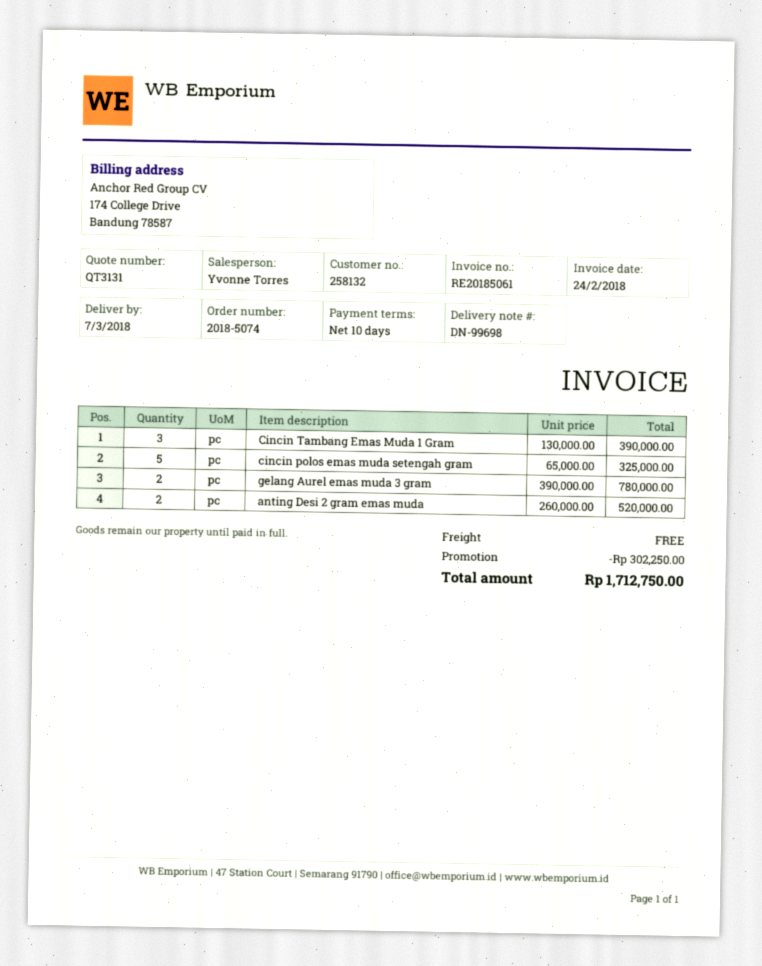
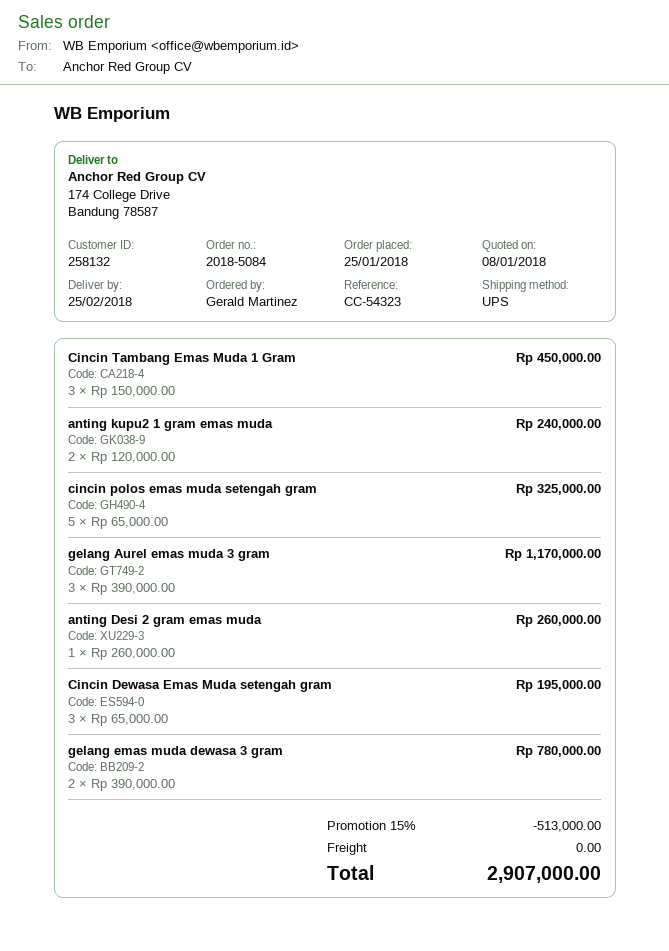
order number: 2018-5074 -> 2018-5084
delivery date: 2018-03-07 -> 2018-02-25
Cincin Tambang Emas Muda 1 Gram: 3 x 130000.00 = 390000.00 -> 3 x 150000.00 = 450000.00
gelang Aurel emas muda 3 gram: 2 x 390000.00 = 780000.00 -> 3 x 390000.00 = 1170000.00
anting Desi 2 gram emas muda: 2 x 260000.00 = 520000.00 -> 1 x 260000.00 = 260000.00
anting kupu2 1 gram emas muda: none -> 2 x 120000.00 = 240000.00
Cincin Dewasa Emas Muda setengah gram: none -> 3 x 65000.00 = 195000.00
gelang emas muda dewasa 3 gram: none -> 2 x 390000.00 = 780000.00
discount: 302250.00 -> 513000.00
total: 1712750.00 -> 2907000.00

